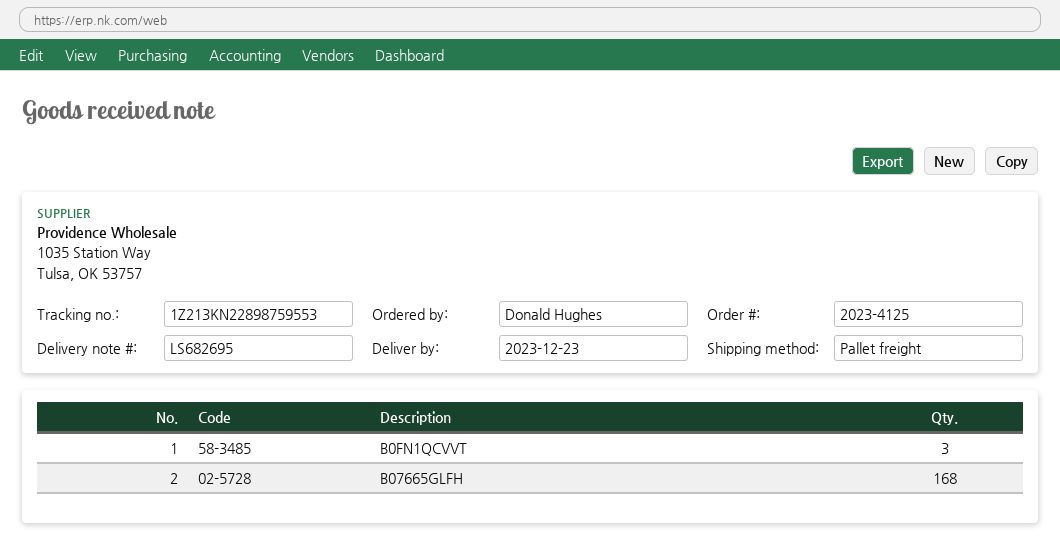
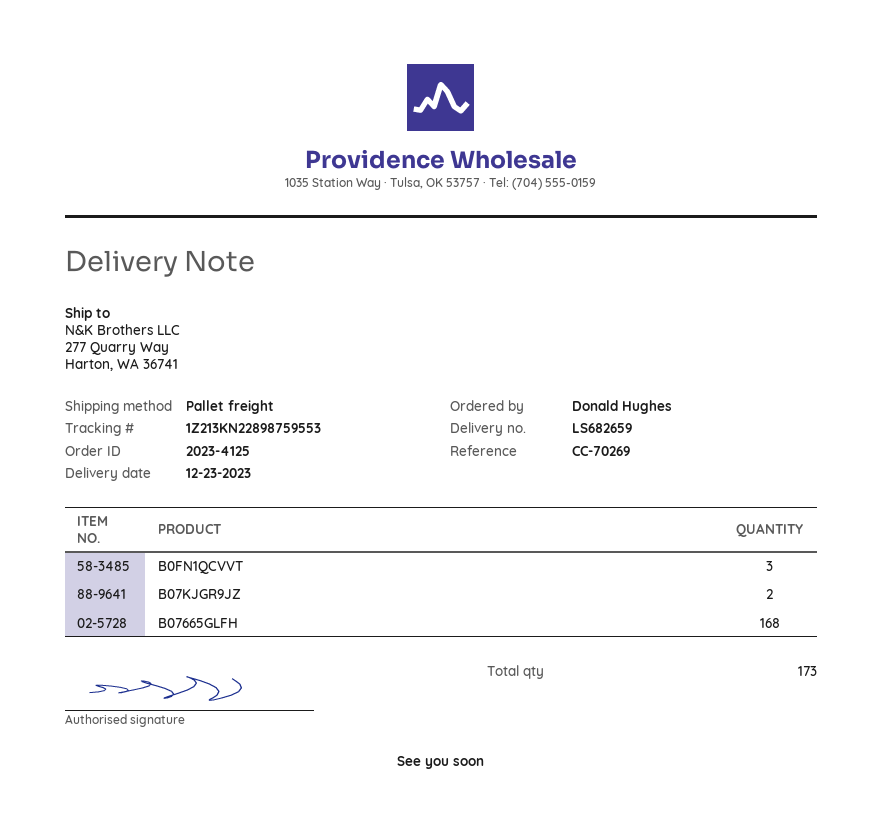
delivery note number: LS682695 -> LS682659
B07KJGR9JZ: none -> 2

